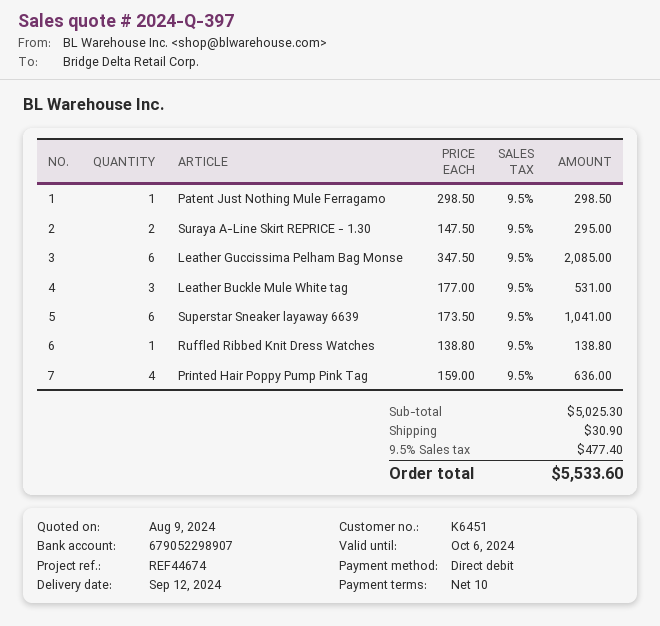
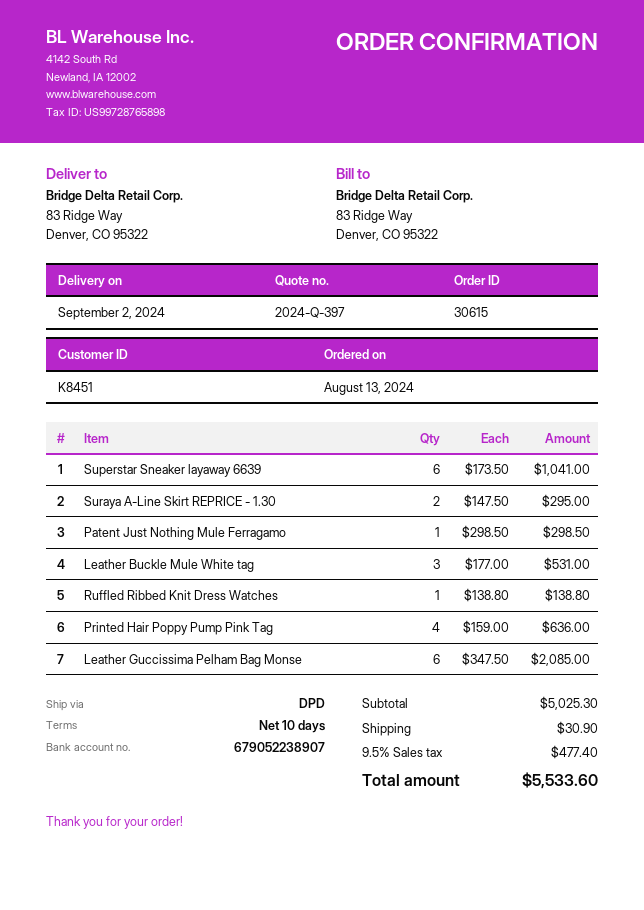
delivery date: 2024-09-12 -> 2024-09-02
customer number: K6451 -> K8451
bank account: 679052298907 -> 679052238907

